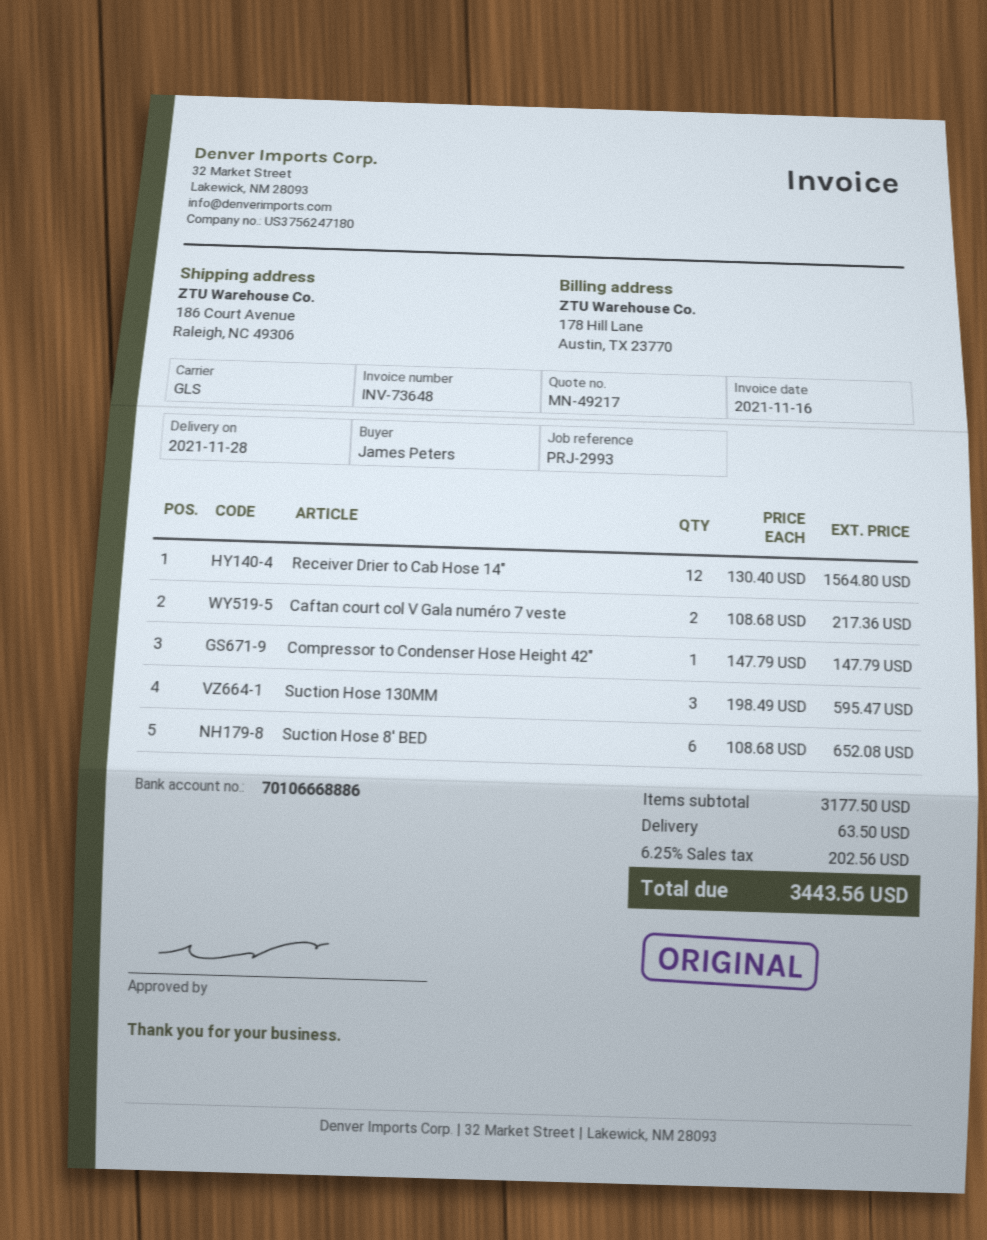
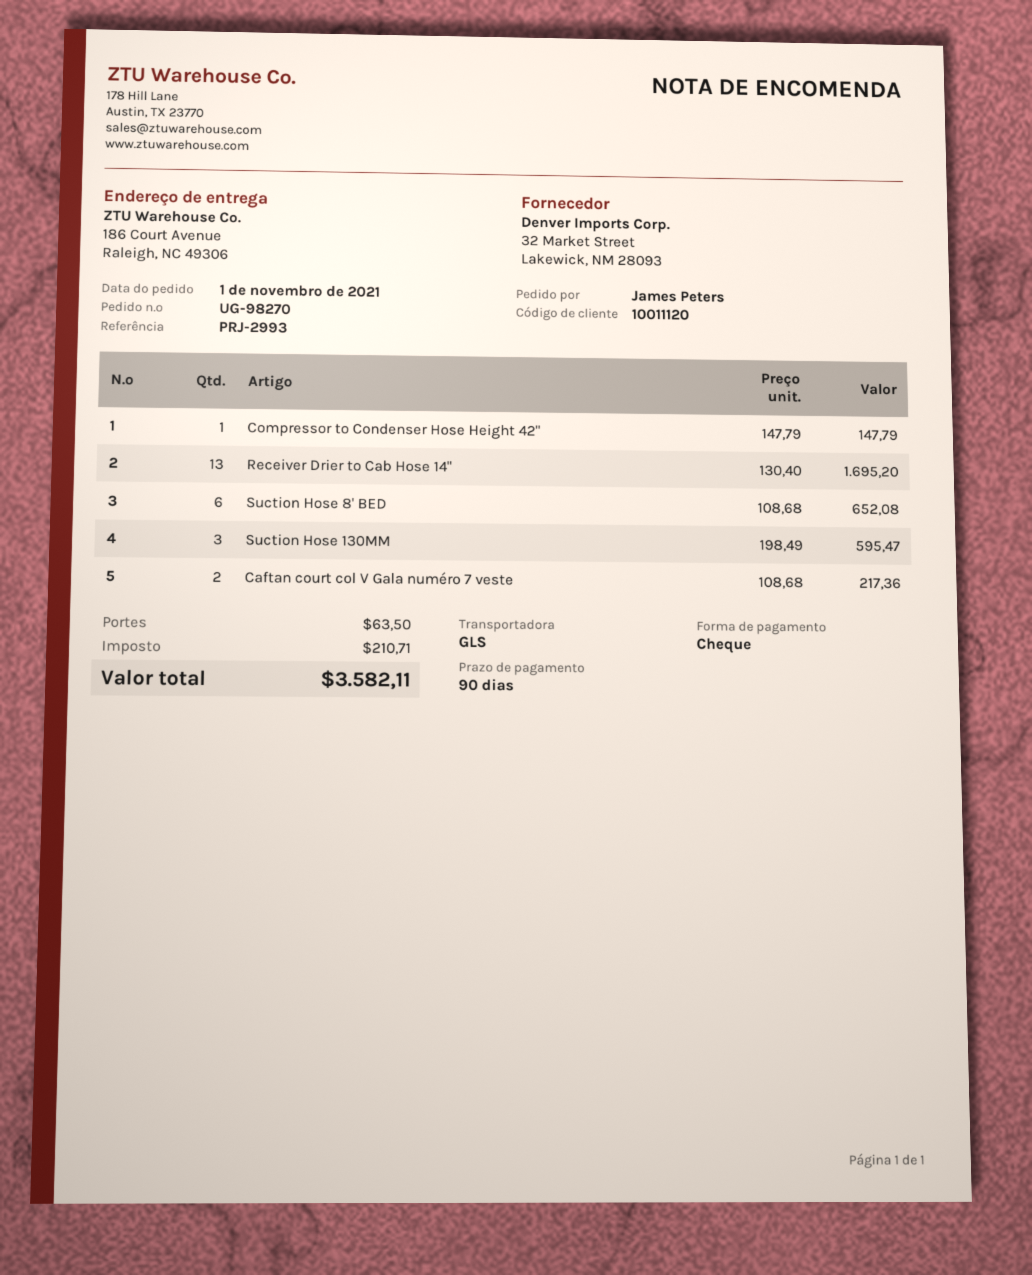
Receiver Drier to Cab Hose 14": 12 x 130.40 = 1564.80 -> 13 x 130.40 = 1695.20
tax: 202.56 -> 210.71
total: 3443.56 -> 3582.11

